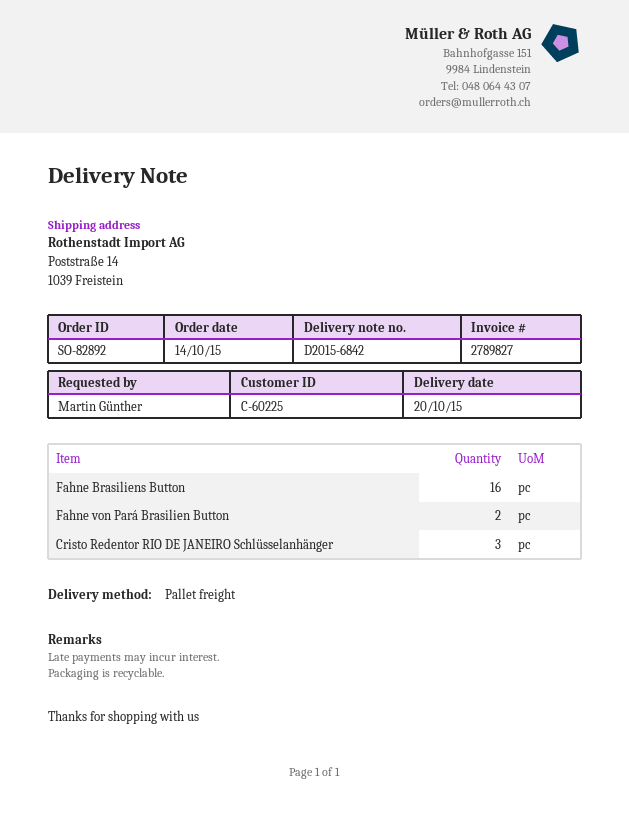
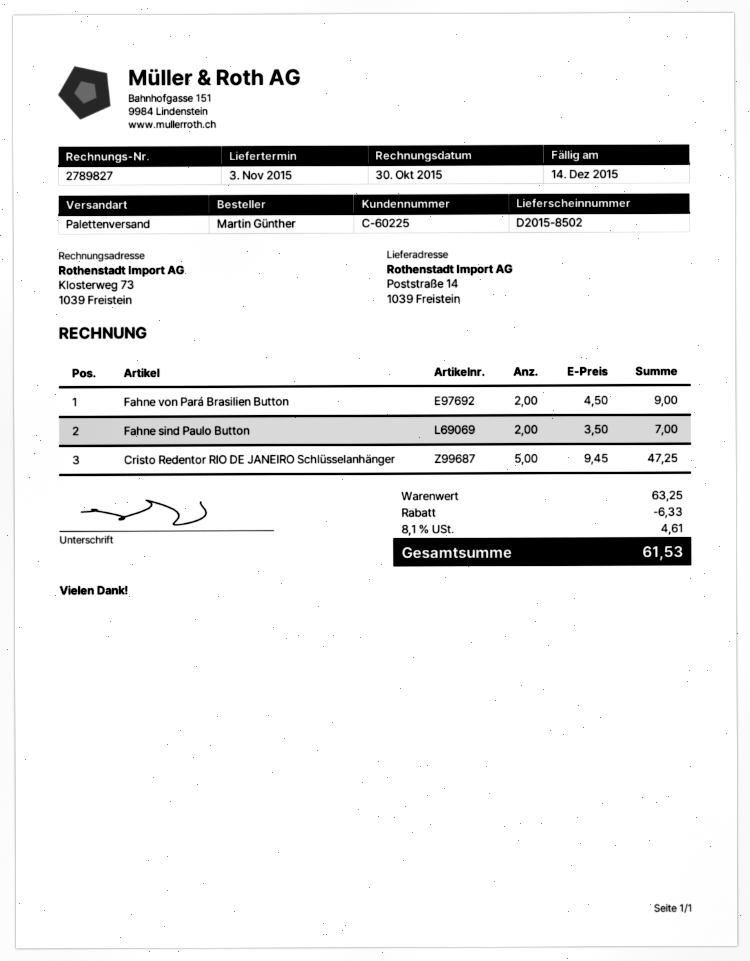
delivery note number: D2015-6842 -> D2015-8502
delivery date: 2015-10-20 -> 2015-11-03
Fahne Brasiliens Button: 16 -> none
Cristo Redentor RIO DE JANEIRO Schlüsselanhänger: 3 -> 5
Fahne sind Paulo Button: none -> 2

